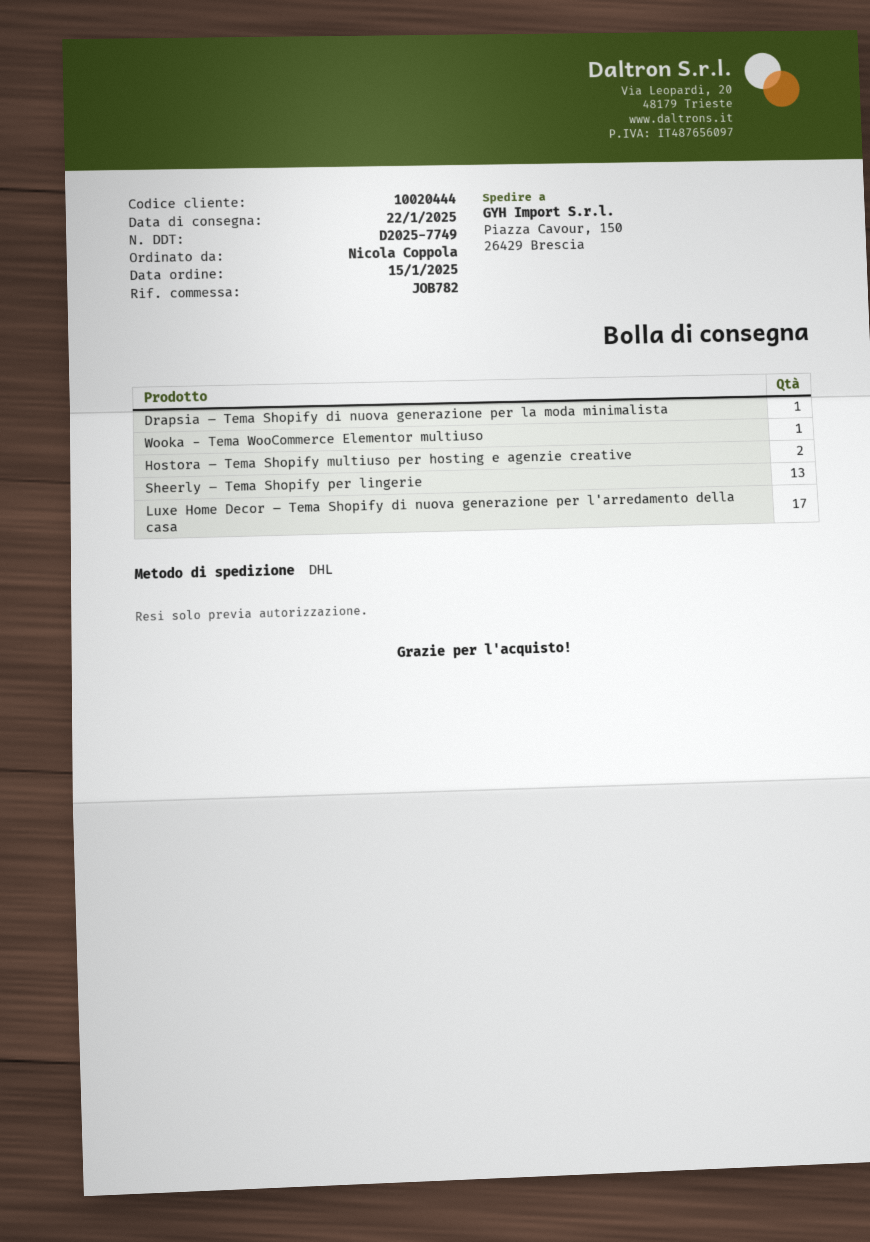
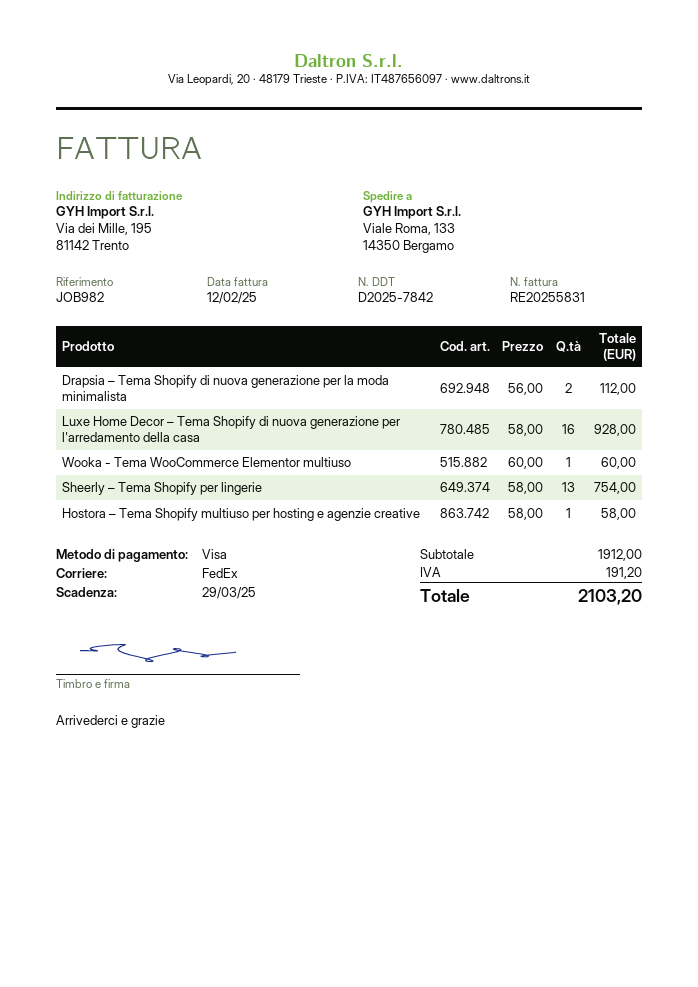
delivery note number: D2025-7749 -> D2025-7842
reference: JOB782 -> JOB982
shipping method: DHL -> FedEx
ship to: Piazza Cavour, 150, 26429 Brescia -> Viale Roma, 133, 14350 Bergamo
Drapsia – Tema Shopify di nuova generazione per la moda minimalista: 1 -> 2
Hostora – Tema Shopify multiuso per hosting e agenzie creative: 2 -> 1
Luxe Home Decor – Tema Shopify di nuova generazione per l'arredamento della casa: 17 -> 16

